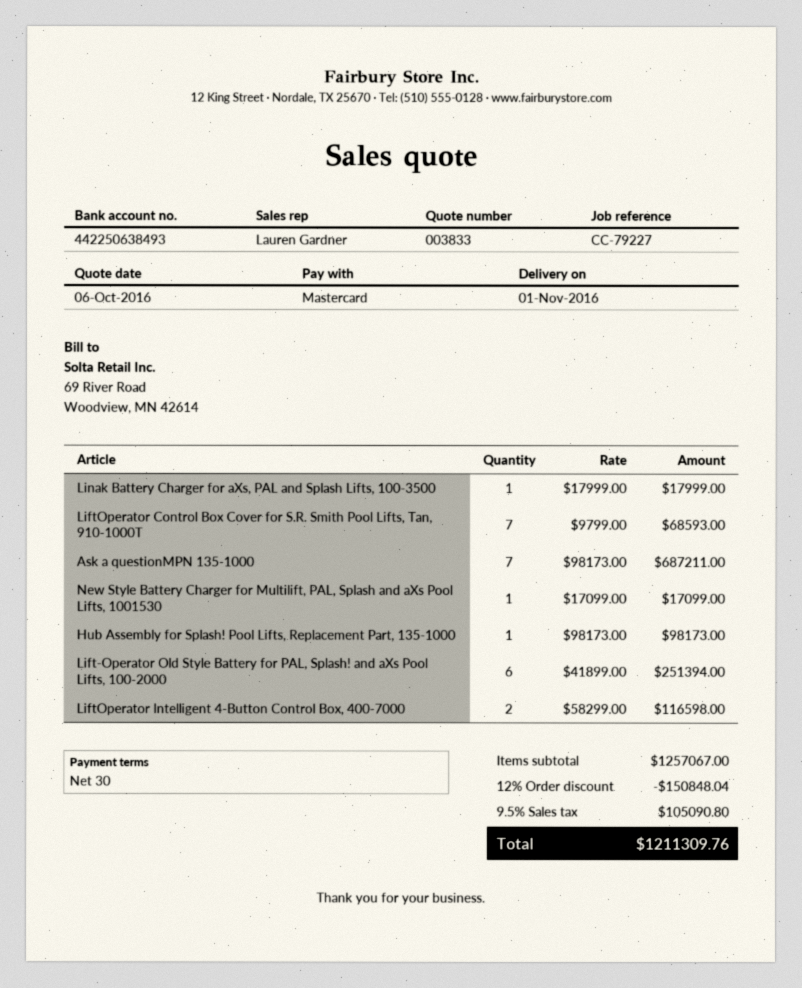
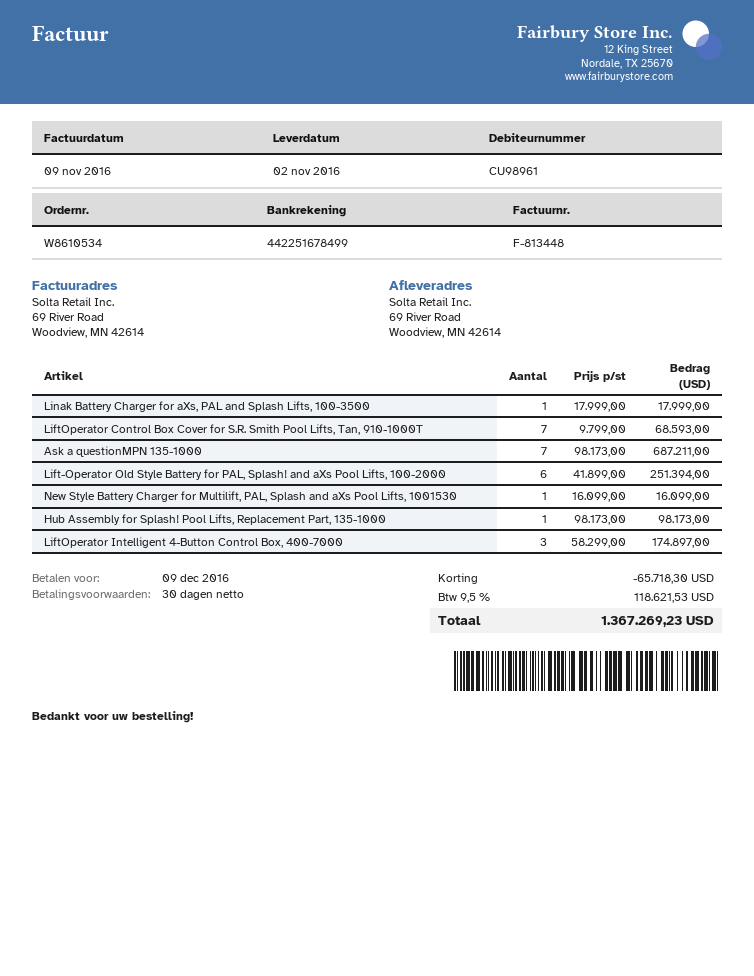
delivery date: 2016-11-01 -> 2016-11-02
bank account: 442250638493 -> 442251678499
New Style Battery Charger for Multilift, PAL, Splash and aXs Pool Lifts, 1001530: 1 x 17099.00 = 17099.00 -> 1 x 16099.00 = 16099.00
LiftOperator Intelligent 4-Button Control Box, 400-7000: 2 x 58299.00 = 116598.00 -> 3 x 58299.00 = 174897.00
discount: 150848.04 -> 65718.30
tax: 9.5% = 105090.80 -> 9.5% = 118621.53
total: 1211309.76 -> 1367269.23

